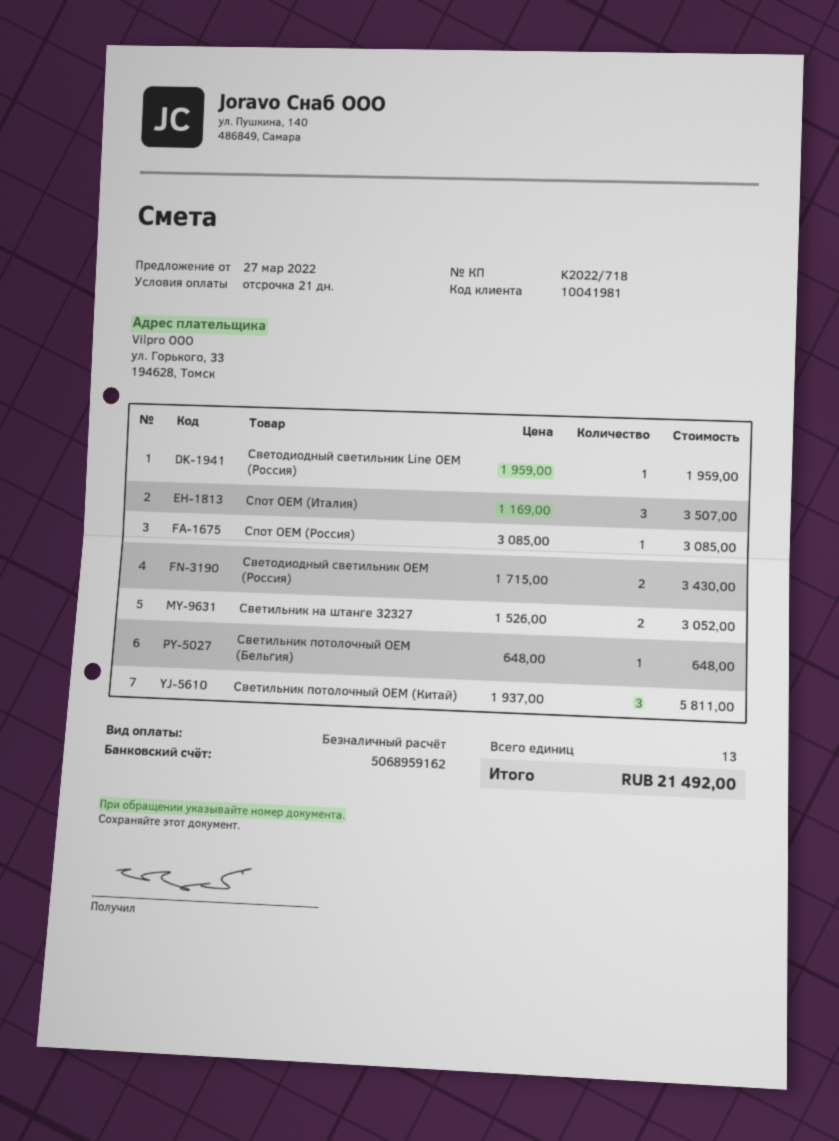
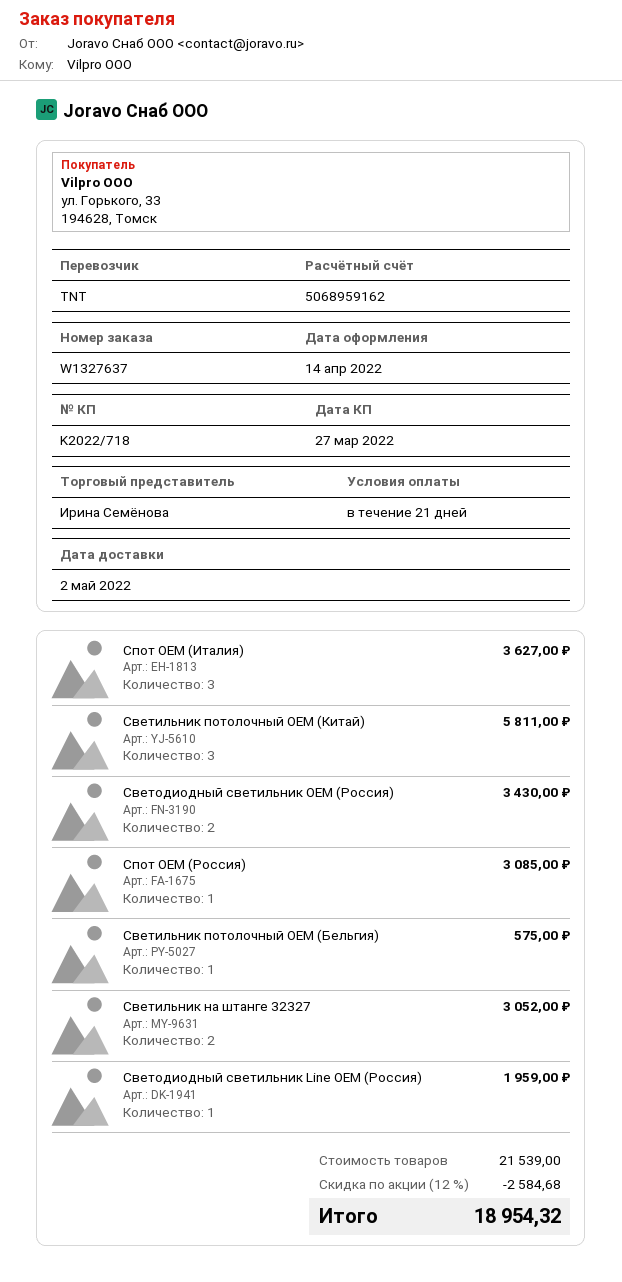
Спот OEM (Италия): 3 for 3507.00 -> 3 for 3627.00
Светильник потолочный OEM (Бельгия): 1 for 648.00 -> 1 for 575.00
discount: none -> 12% = 2584.68
total: 21492.00 -> 18954.32

